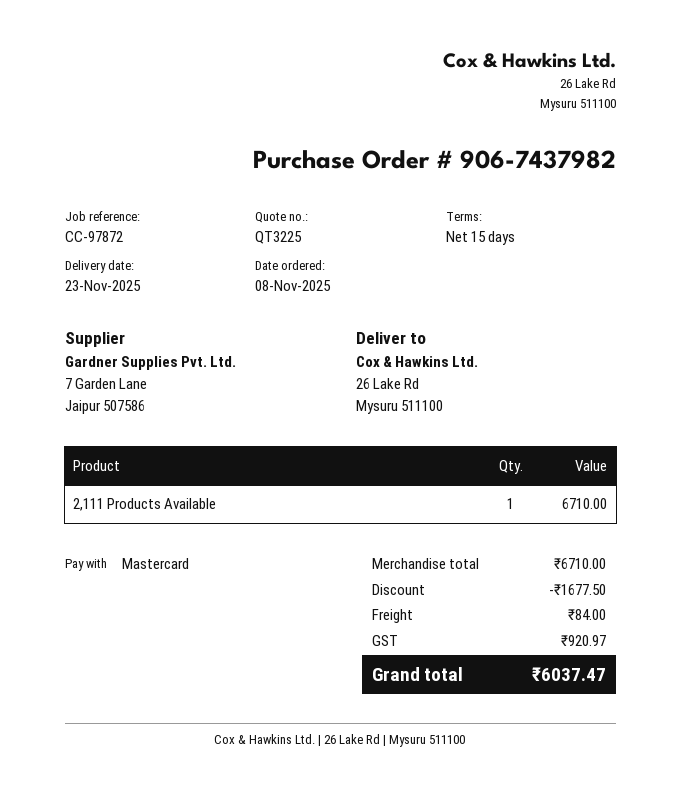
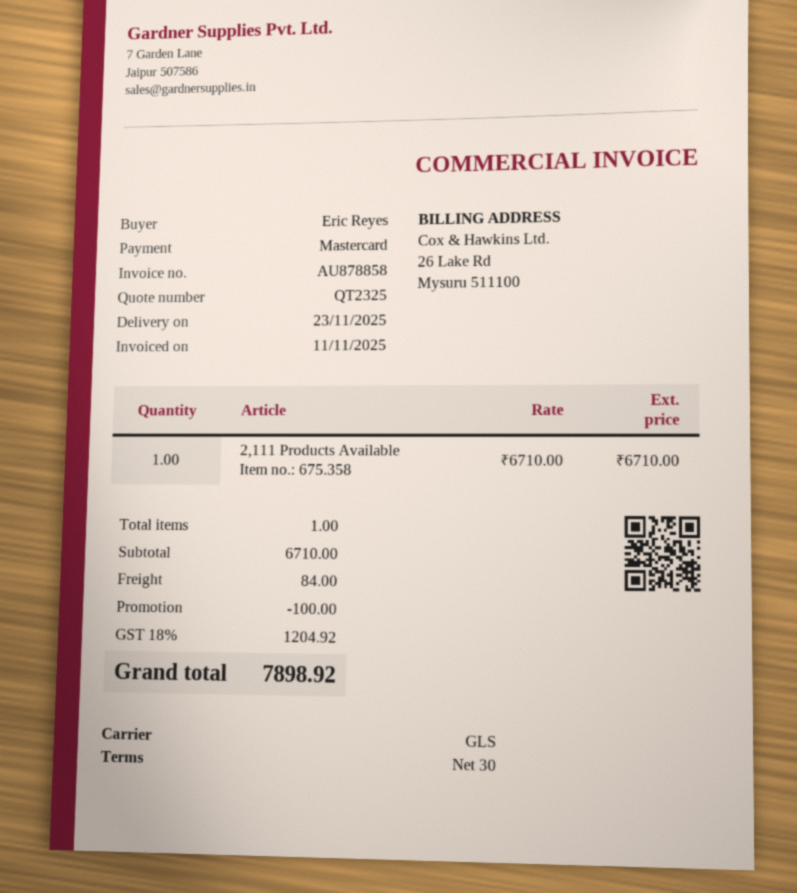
quote number: QT3225 -> QT2325
payment terms: 15 days -> 30 days
discount: 1677.50 -> 100.00
tax: 920.97 -> 1204.92
total: 6037.47 -> 7898.92

